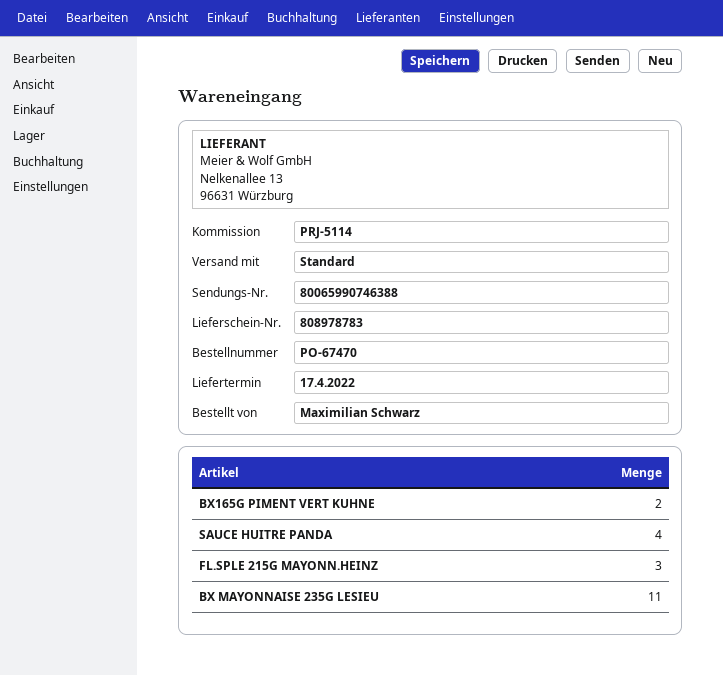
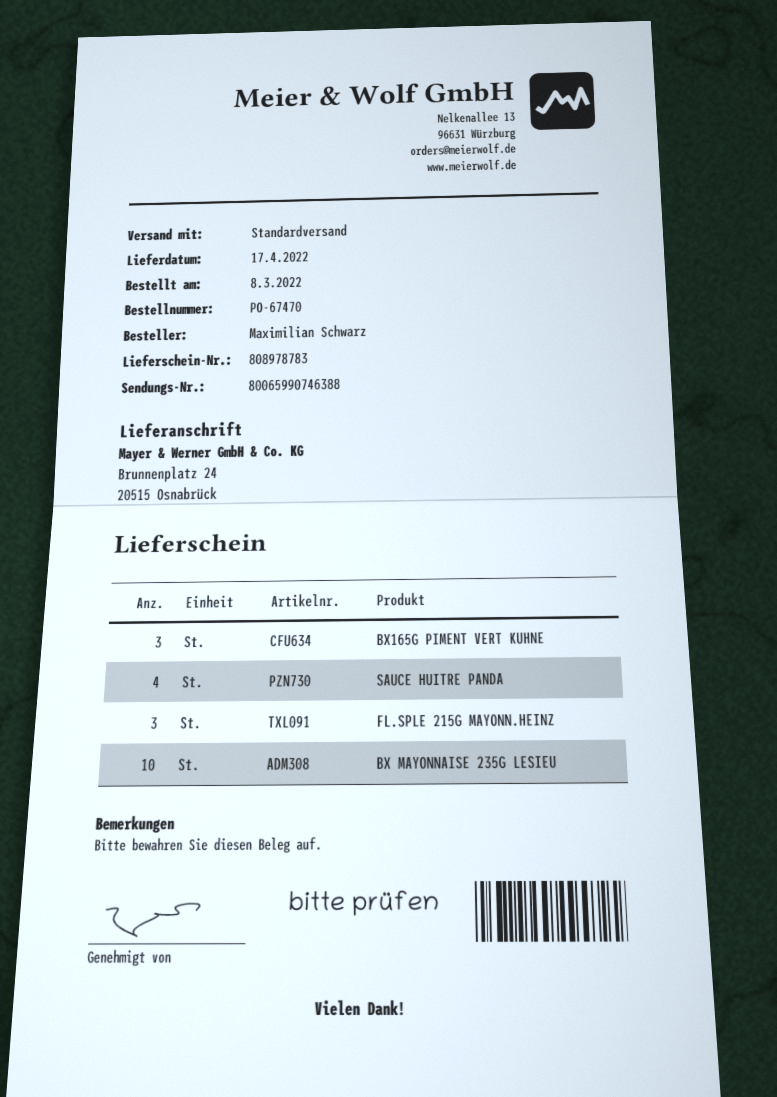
BX165G PIMENT VERT KUHNE: 2 -> 3
BX MAYONNAISE 235G LESIEU: 11 -> 10

